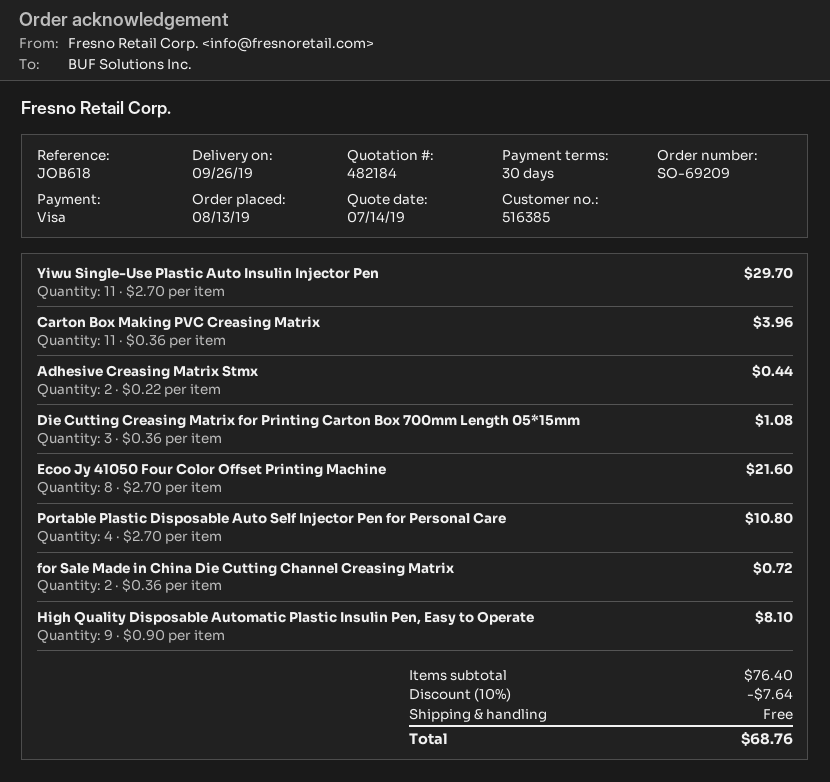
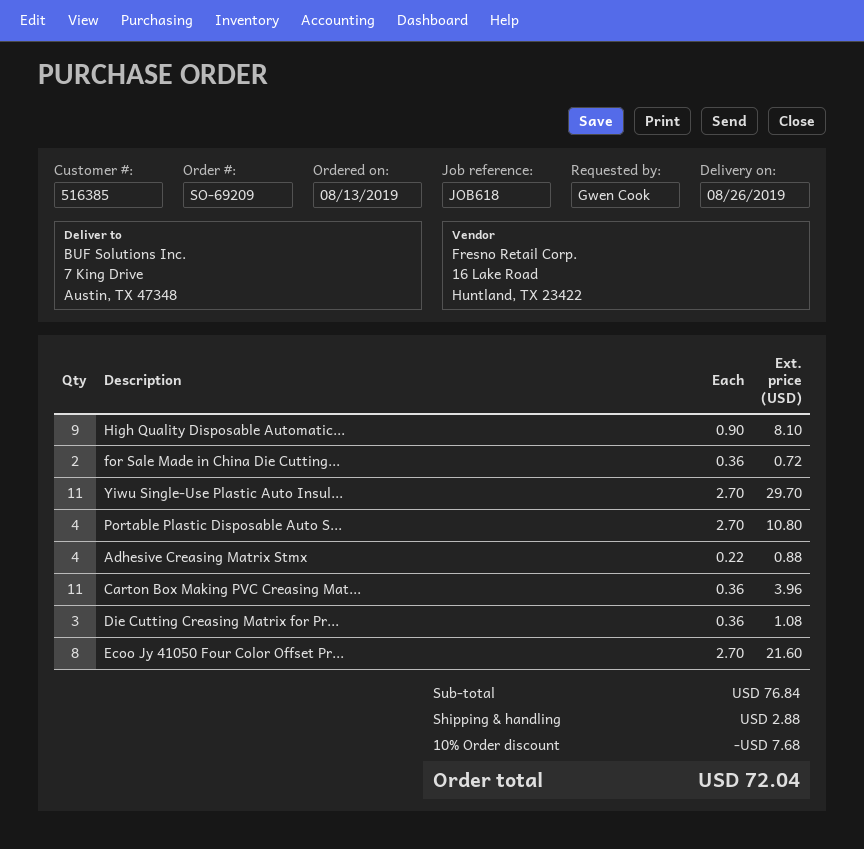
delivery date: 2019-09-26 -> 2019-08-26
Adhesive Creasing Matrix Stmx: 2 x 0.22 = 0.44 -> 4 x 0.22 = 0.88
subtotal: 76.40 -> 76.84
discount: 10% = 7.64 -> 10% = 7.68
shipping: 0.00 -> 2.88
total: 68.76 -> 72.04

